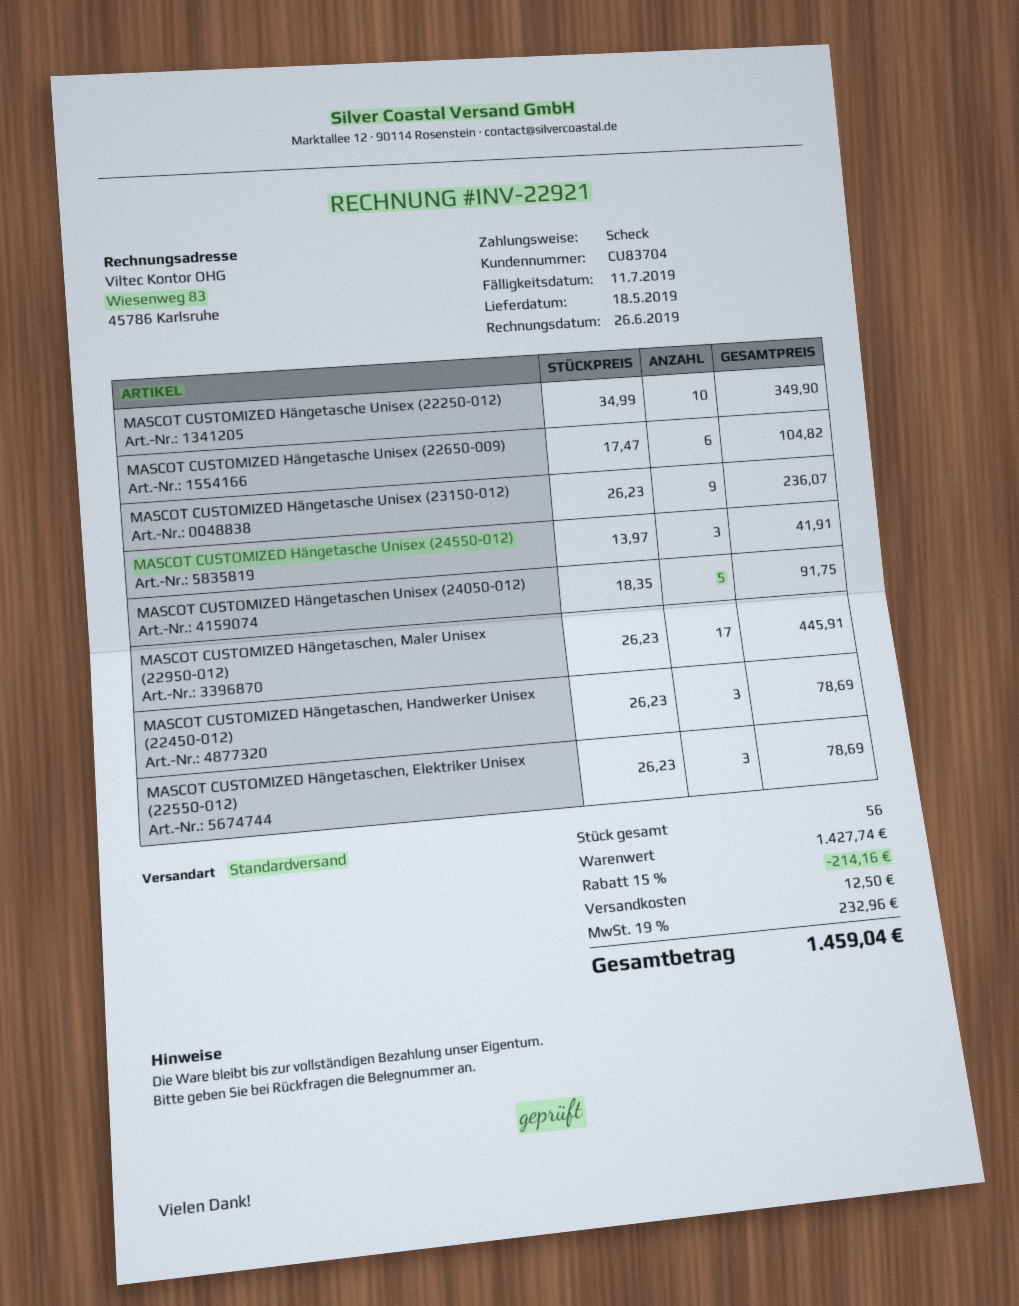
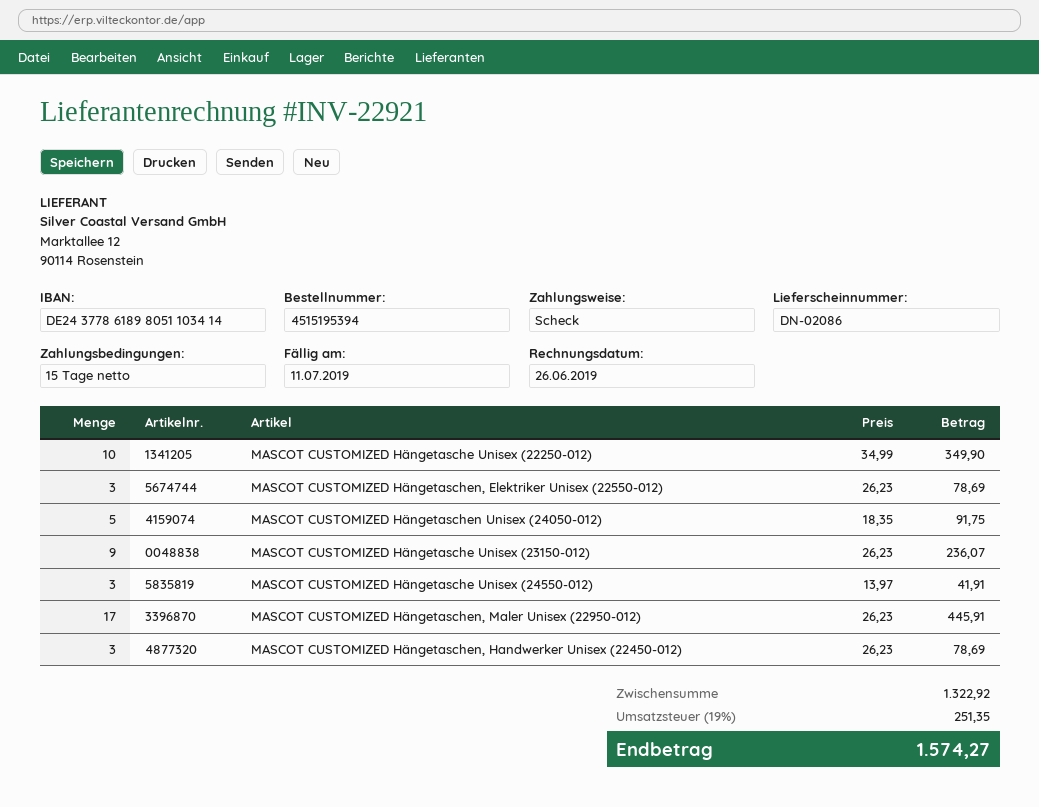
MASCOT CUSTOMIZED Hängetasche Unisex (22650-009): 6 x 17.47 = 104.82 -> none
subtotal: 1427.74 -> 1322.92
discount: 15% = 214.16 -> none
shipping: 12.50 -> none
tax: 19% = 232.96 -> 19% = 251.35
total: 1459.04 -> 1574.27

